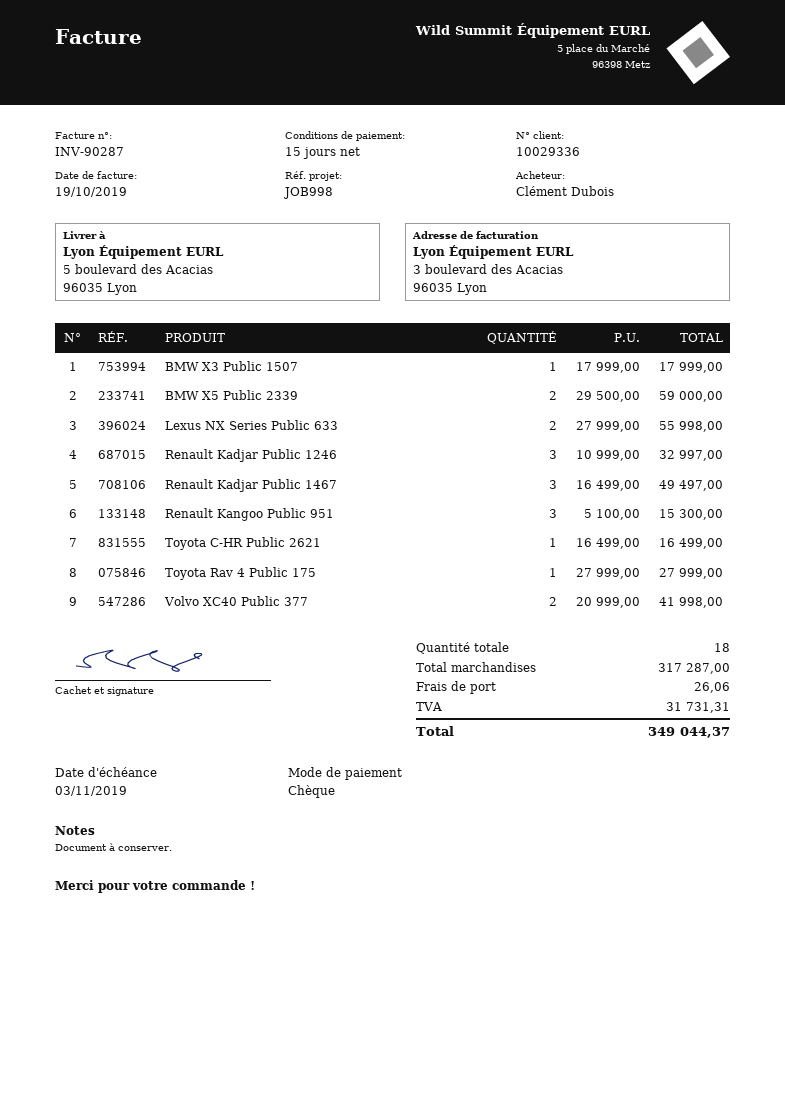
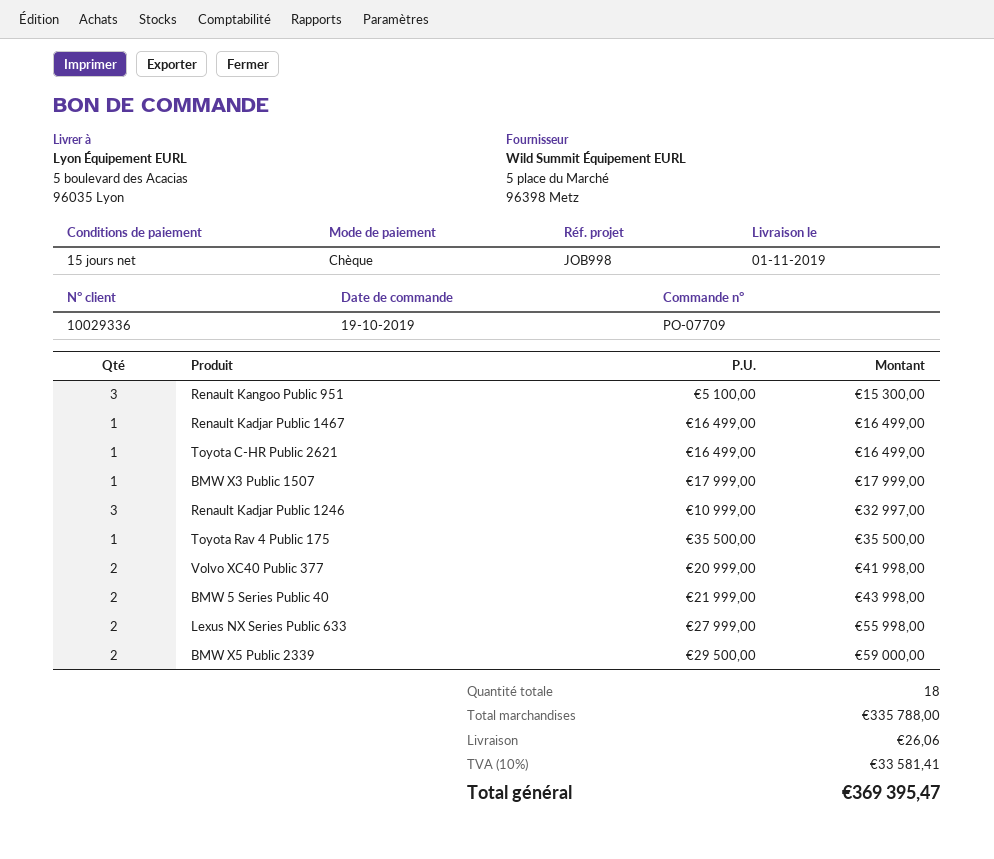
Renault Kadjar Public 1467: 3 x 16499.00 = 49497.00 -> 1 x 16499.00 = 16499.00
Toyota Rav 4 Public 175: 1 x 27999.00 = 27999.00 -> 1 x 35500.00 = 35500.00
BMW 5 Series Public 40: none -> 2 x 21999.00 = 43998.00
subtotal: 317287.00 -> 335788.00
tax: 31731.31 -> 33581.41
total: 349044.37 -> 369395.47

